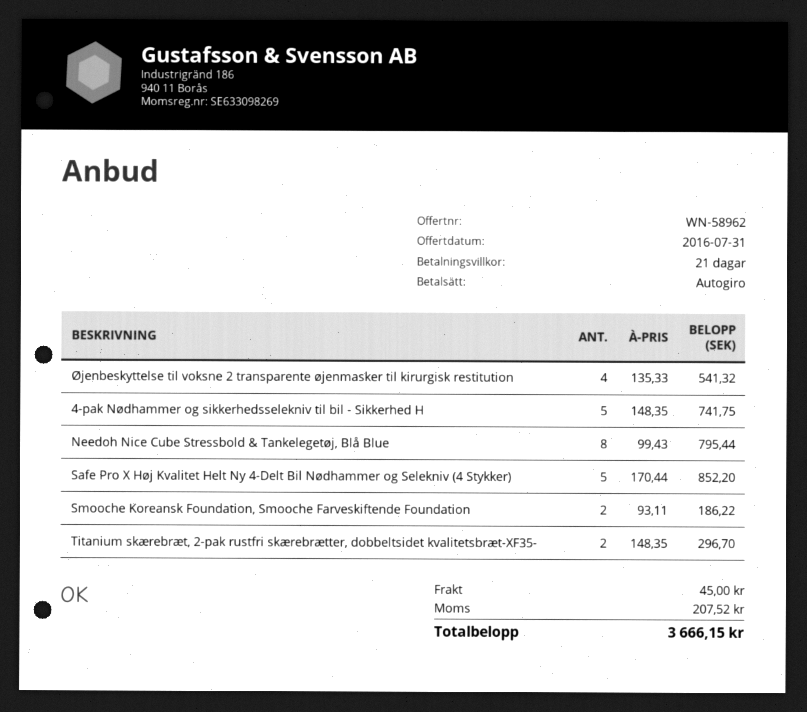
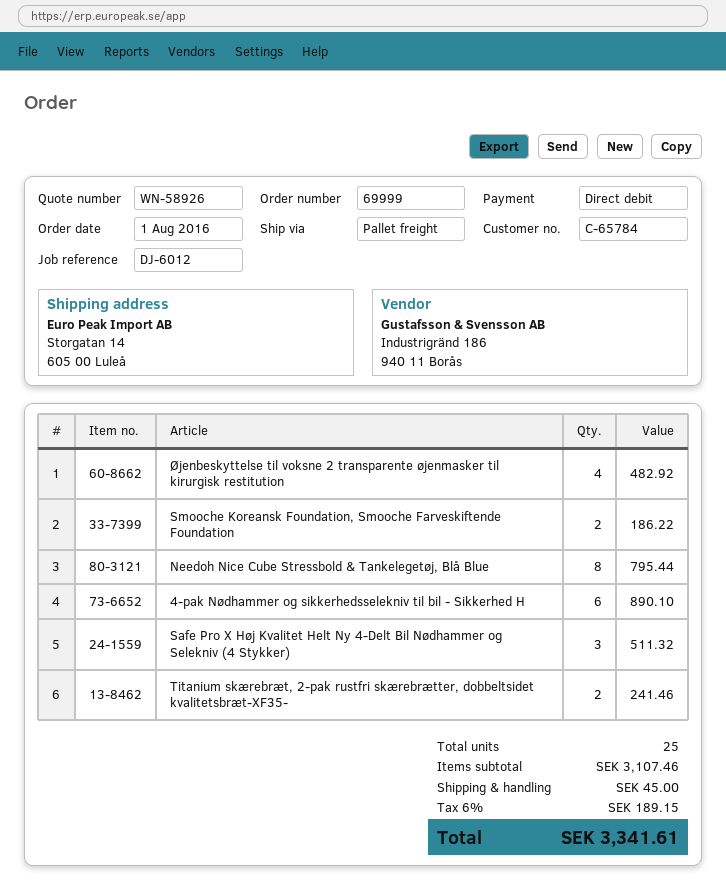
quote number: WN-58962 -> WN-58926
Øjenbeskyttelse til voksne 2 transparente øjenmasker til kirurgisk restitution: 4 for 541.32 -> 4 for 482.92
4-pak Nødhammer og sikkerhedsselekniv til bil - Sikkerhed H: 5 for 741.75 -> 6 for 890.10
Safe Pro X Høj Kvalitet Helt Ny 4-Delt Bil Nødhammer og Selekniv (4 Stykker): 5 for 852.20 -> 3 for 511.32
Titanium skærebræt, 2-pak rustfri skærebrætter, dobbeltsidet kvalitetsbræt-XF35-: 2 for 296.70 -> 2 for 241.46
tax: 207.52 -> 189.15
total: 3666.15 -> 3341.61

